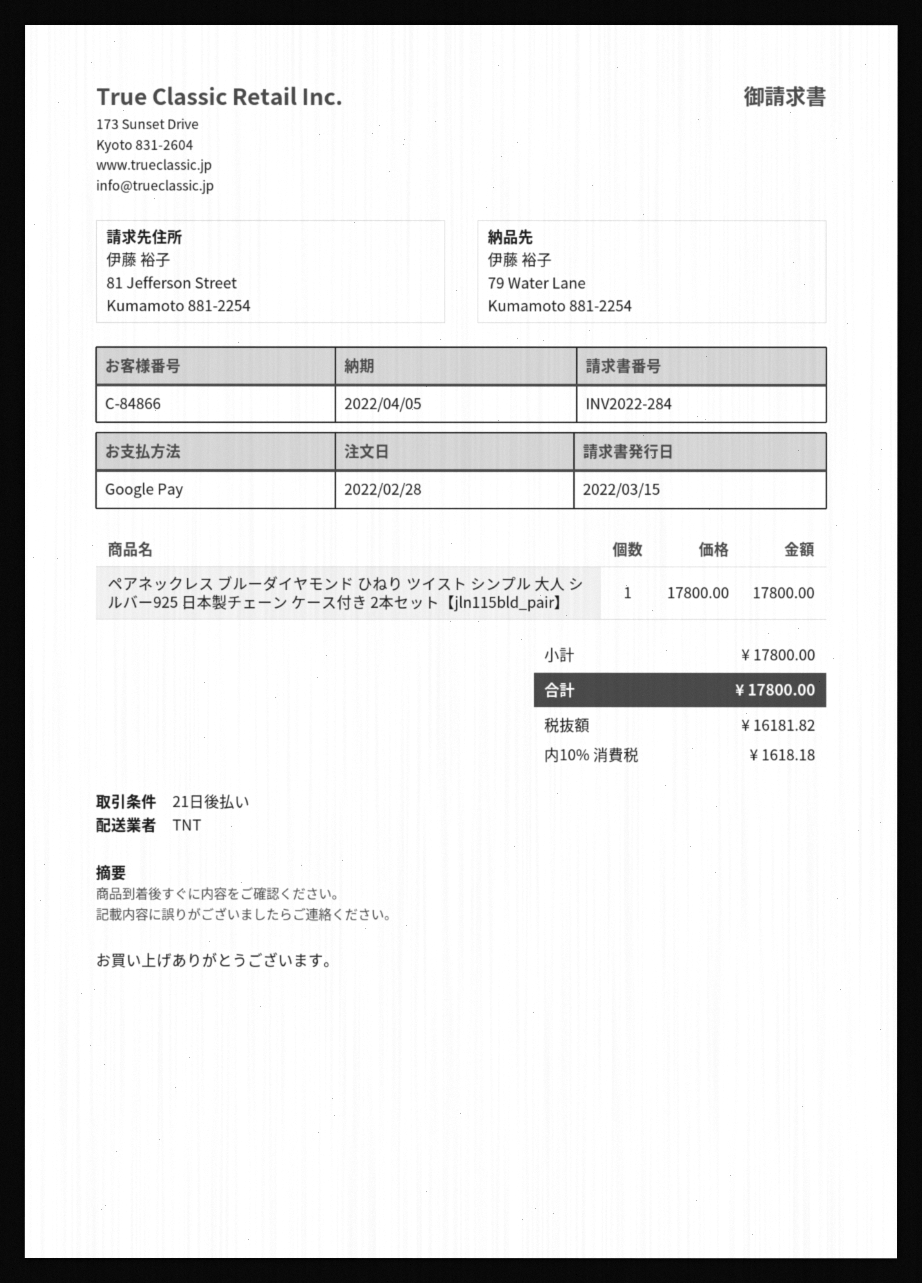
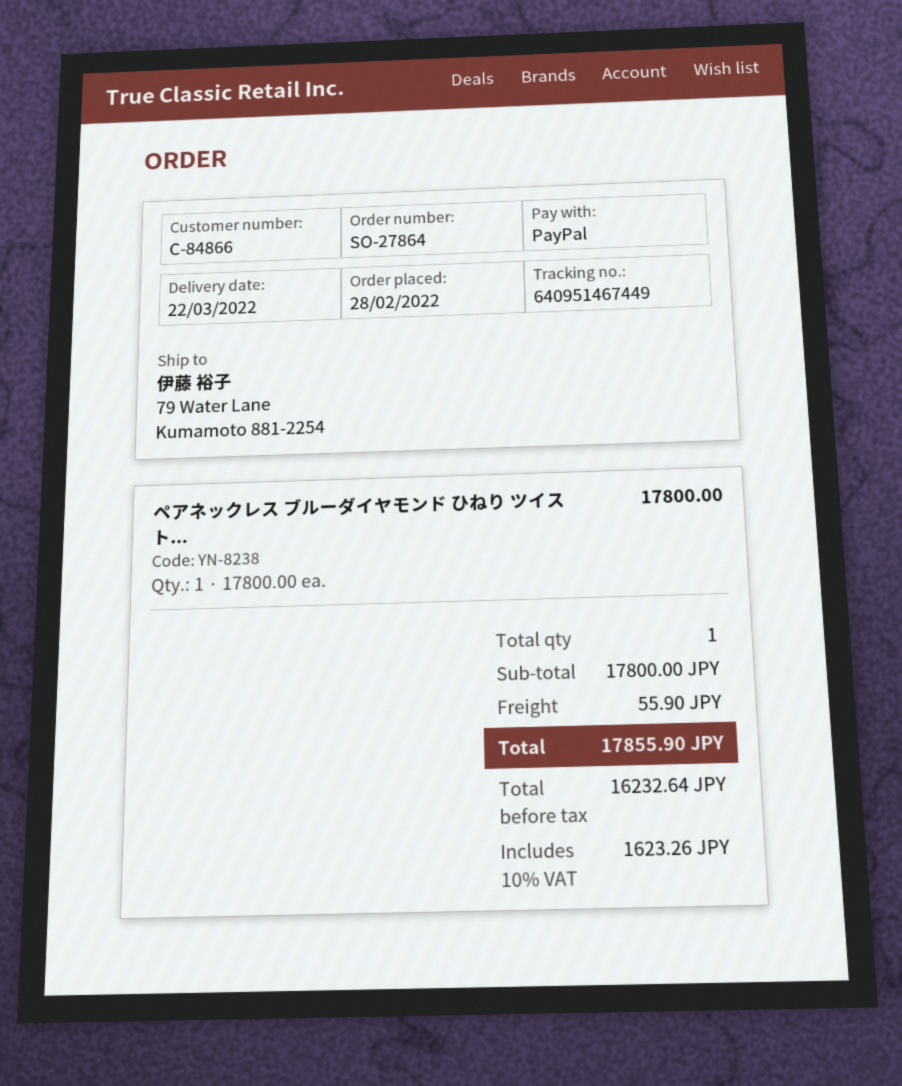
delivery date: 2022-04-05 -> 2022-03-22
payment method: Google Pay -> PayPal
shipping: none -> 55.90
net: 16181.82 -> 16232.64
tax: 10% = 1618.18 -> 10% = 1623.26
total: 17800.00 -> 17855.90

